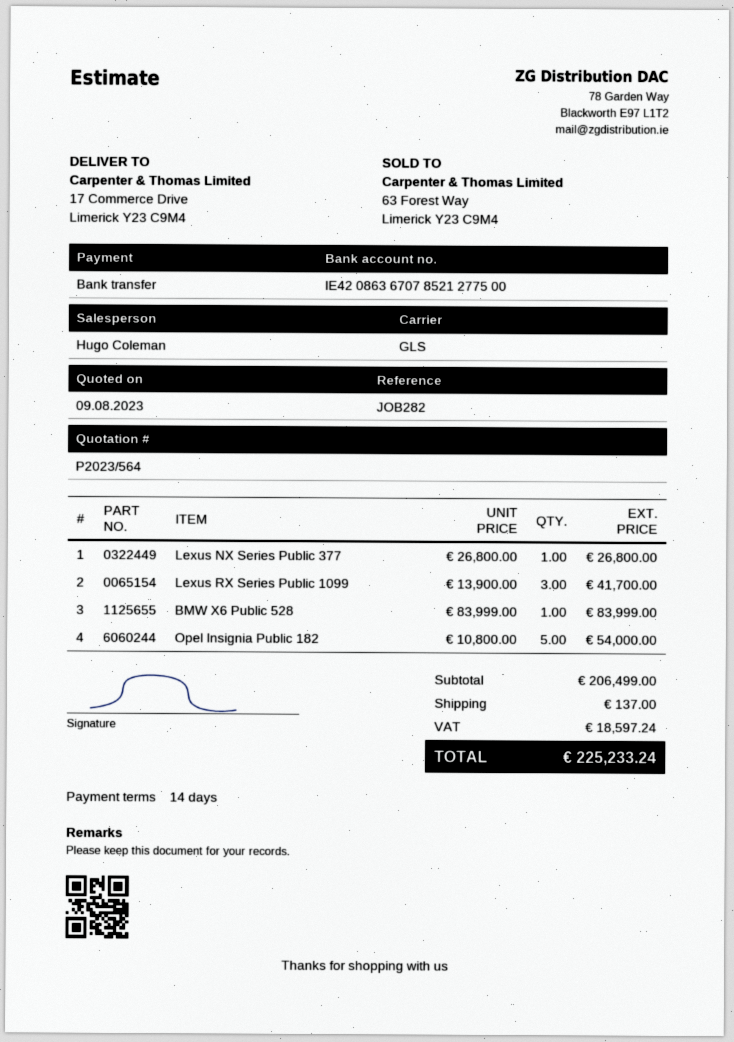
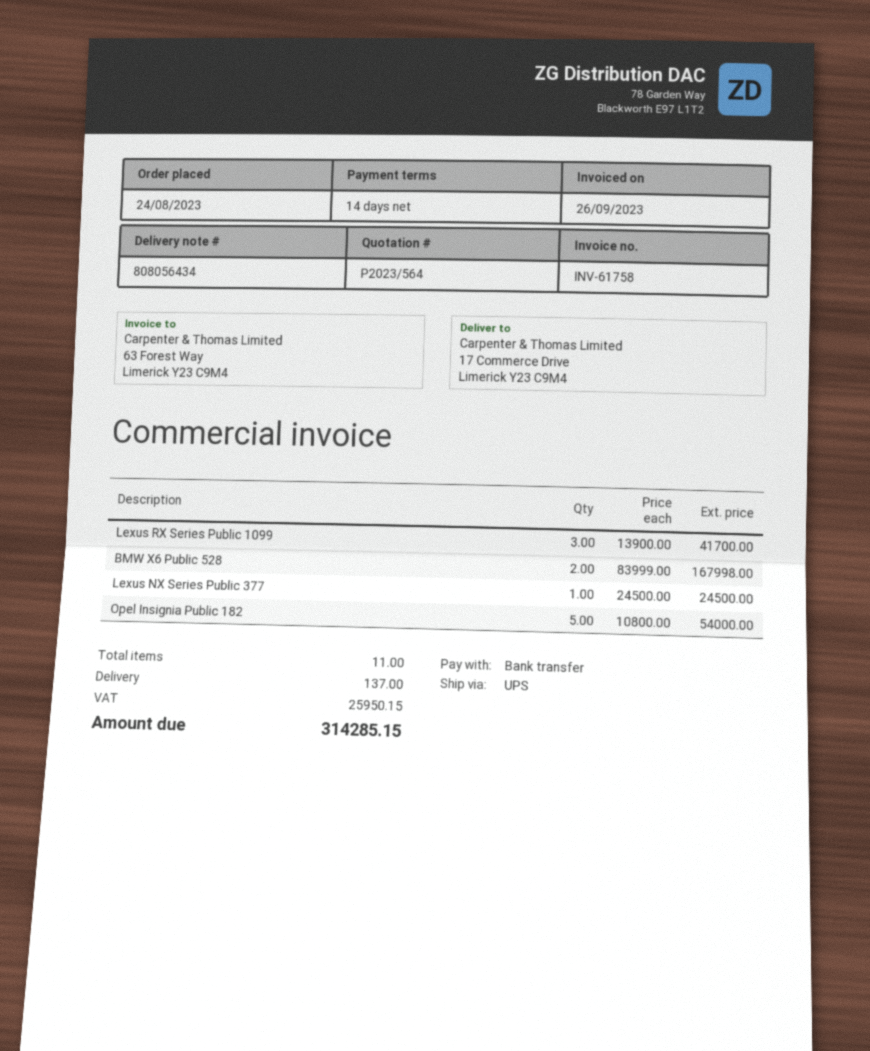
shipping method: GLS -> UPS
Lexus NX Series Public 377: 1 x 26800.00 = 26800.00 -> 1 x 24500.00 = 24500.00
BMW X6 Public 528: 1 x 83999.00 = 83999.00 -> 2 x 83999.00 = 167998.00
tax: 18597.24 -> 25950.15
total: 225233.24 -> 314285.15

